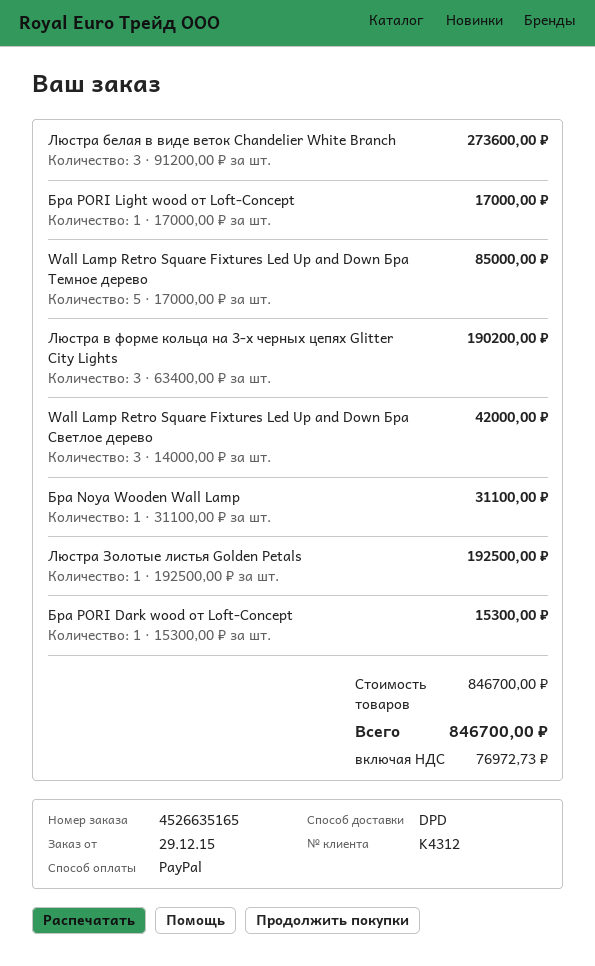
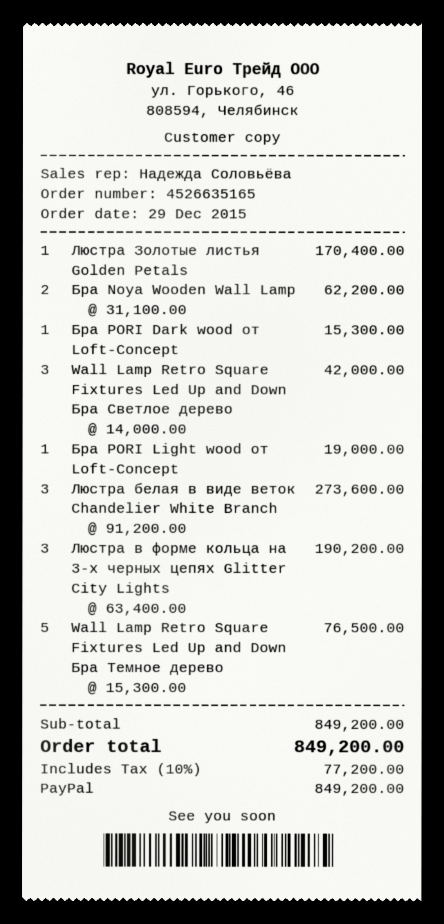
Бра PORI Light wood от Loft-Concept: 1 x 17000.00 = 17000.00 -> 1 x 19000.00 = 19000.00
Wall Lamp Retro Square Fixtures Led Up and Down Бра Темное дерево: 5 x 17000.00 = 85000.00 -> 5 x 15300.00 = 76500.00
Бра Noya Wooden Wall Lamp: 1 x 31100.00 = 31100.00 -> 2 x 31100.00 = 62200.00
Люстра Золотые листья Golden Petals: 1 x 192500.00 = 192500.00 -> 1 x 170400.00 = 170400.00
subtotal: 846700.00 -> 849200.00
tax: 76972.73 -> 77200.00
total: 846700.00 -> 849200.00

